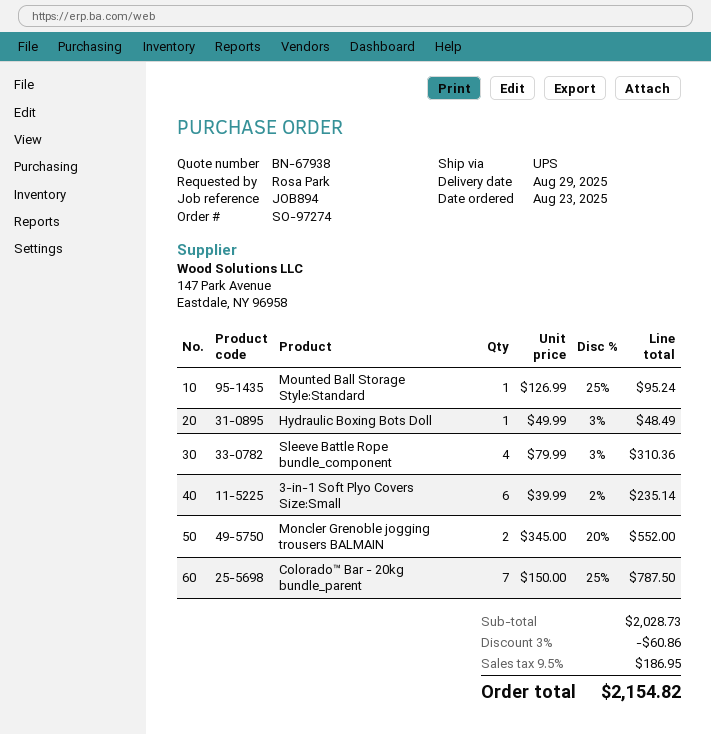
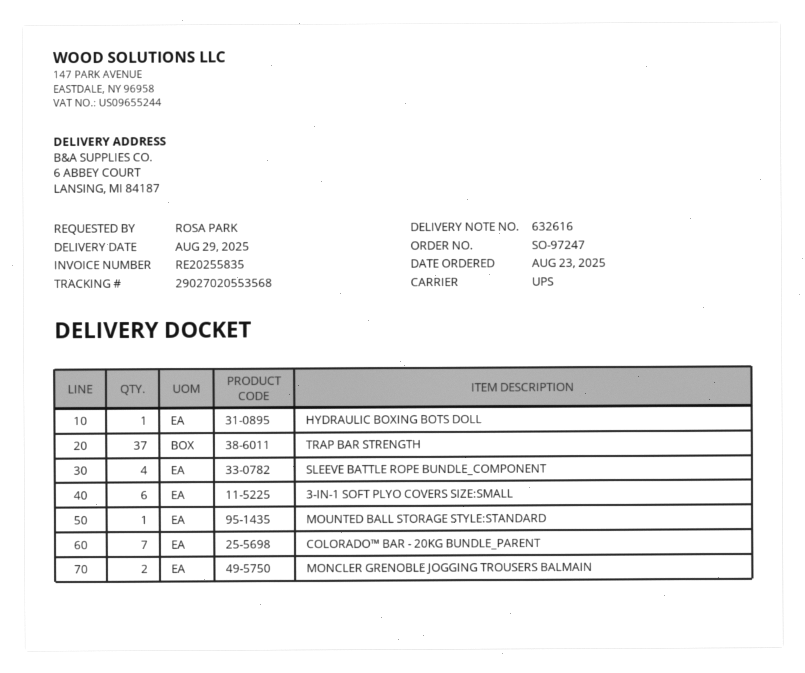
order number: SO-97274 -> SO-97247
TRAP BAR STRENGTH: none -> 37

